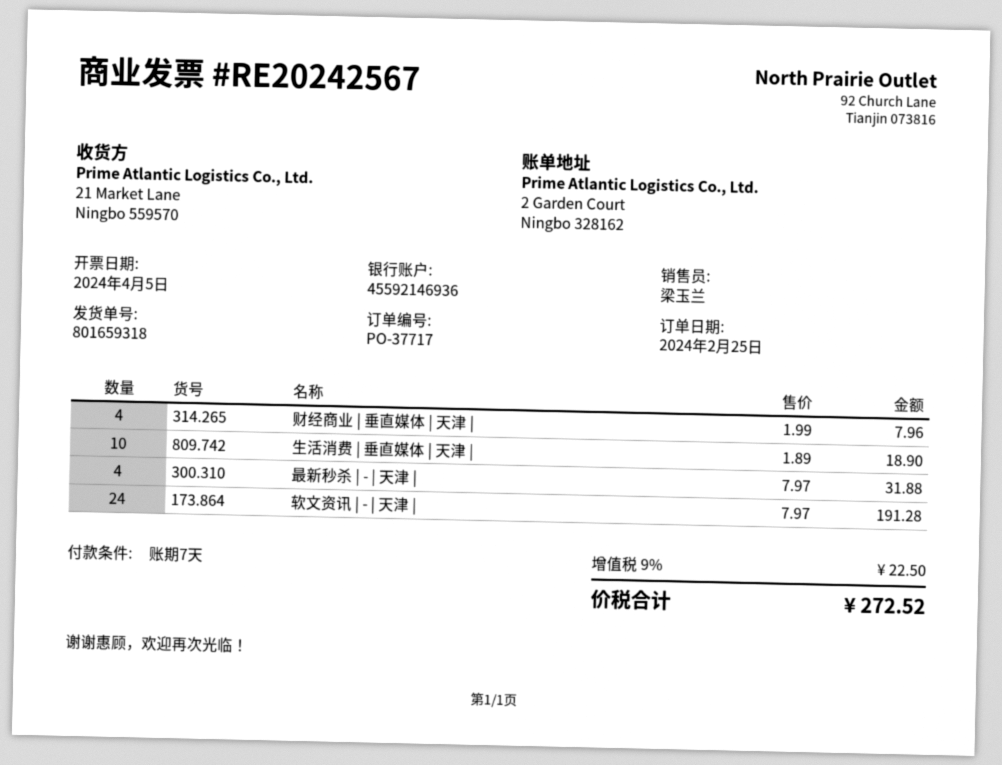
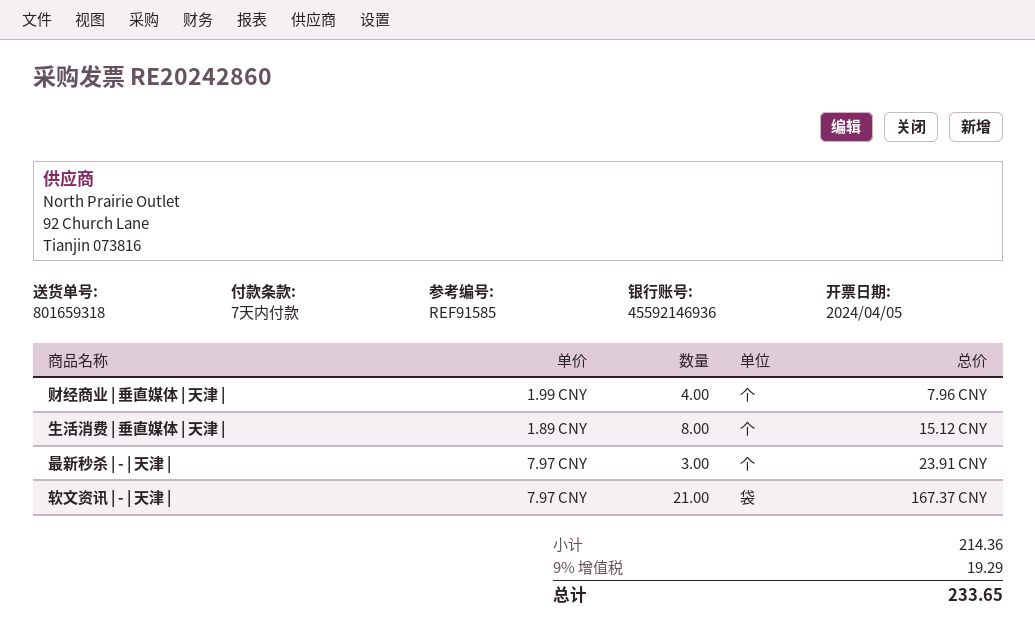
invoice number: RE20242567 -> RE20242860
生活消费 | 垂直媒体 | 天津 |: 10 x 1.89 = 18.90 -> 8 x 1.89 = 15.12
最新秒杀 | - | 天津 |: 4 x 7.97 = 31.88 -> 3 x 7.97 = 23.91
软文资讯 | - | 天津 |: 24 x 7.97 = 191.28 -> 21 x 7.97 = 167.37
tax: 9% = 22.50 -> 9% = 19.29
total: 272.52 -> 233.65

